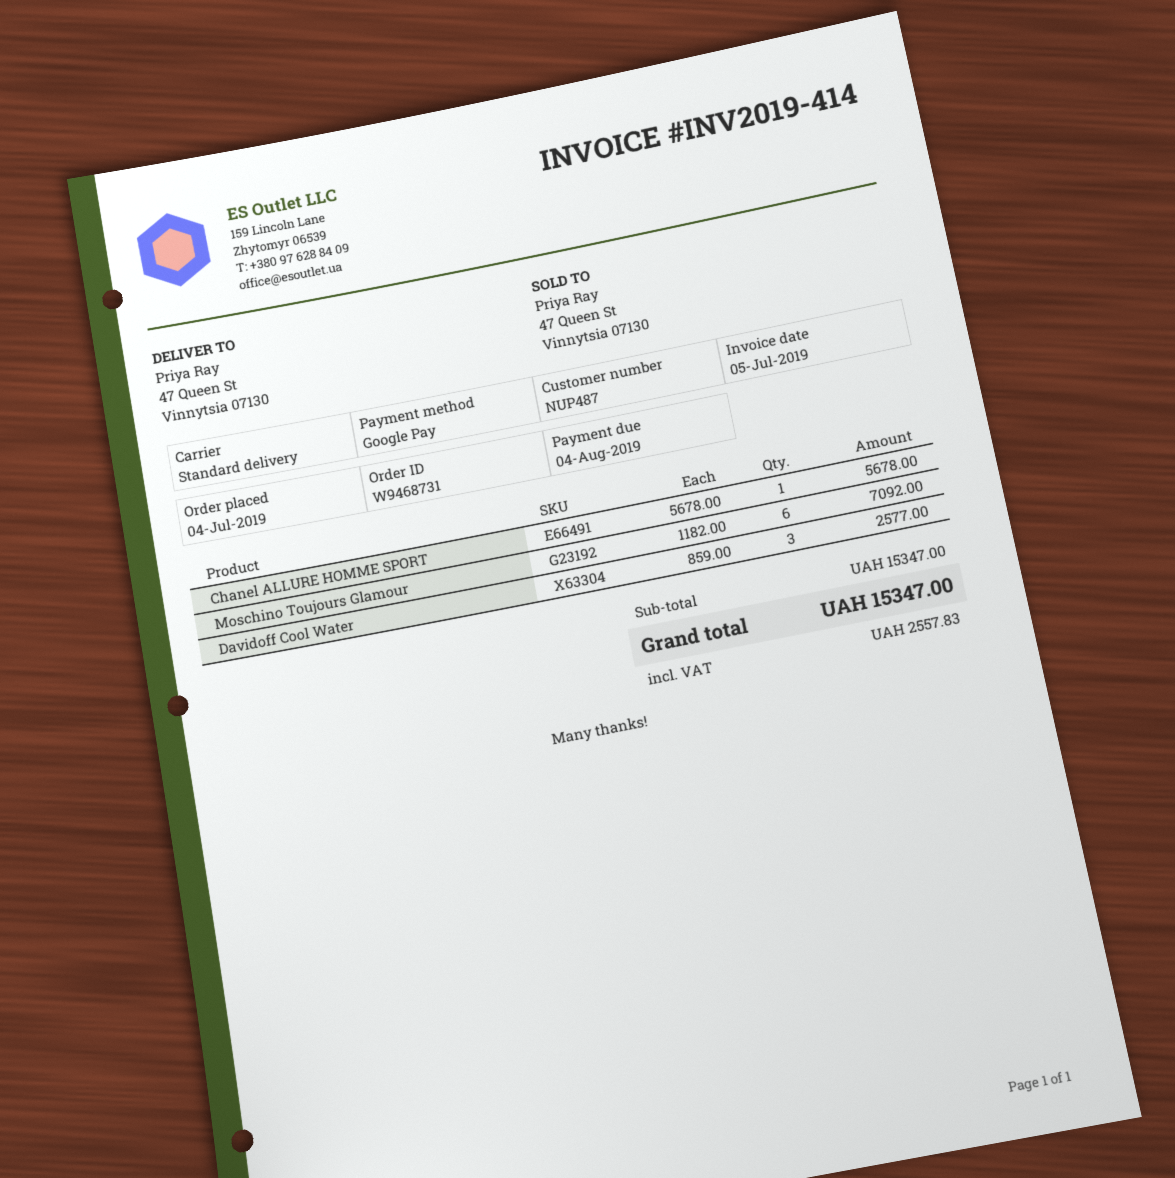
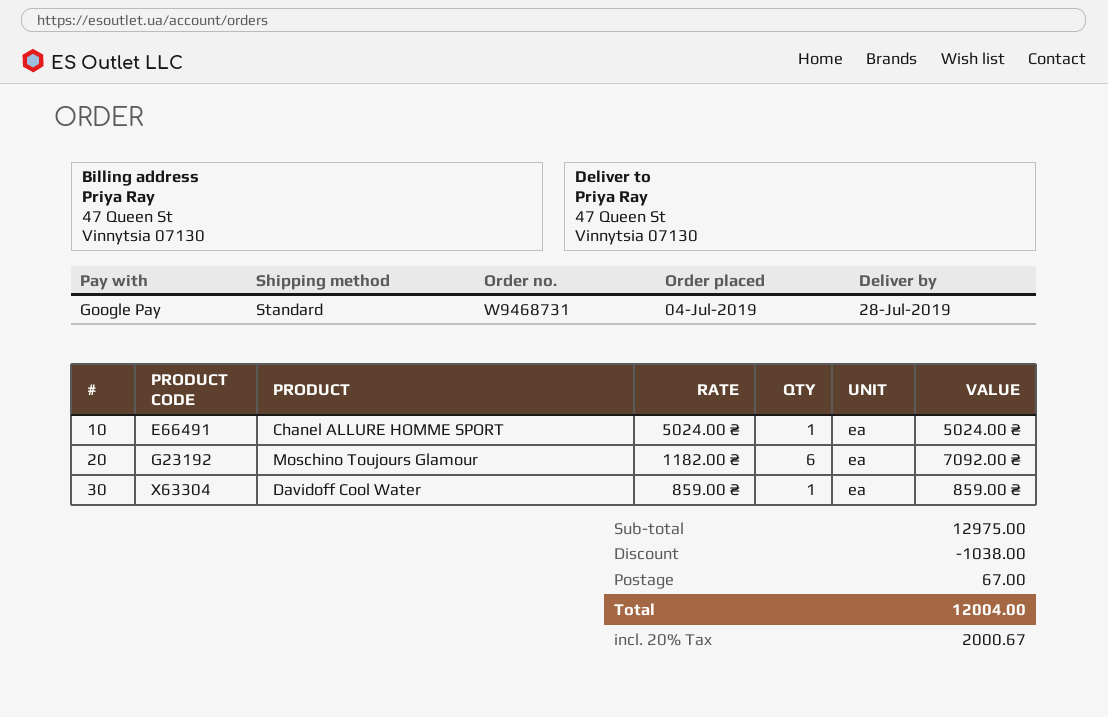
Chanel ALLURE HOMME SPORT: 1 x 5678.00 = 5678.00 -> 1 x 5024.00 = 5024.00
Davidoff Cool Water: 3 x 859.00 = 2577.00 -> 1 x 859.00 = 859.00
subtotal: 15347.00 -> 12975.00
discount: none -> 1038.00
shipping: none -> 67.00
tax: 2557.83 -> 2000.67
total: 15347.00 -> 12004.00

